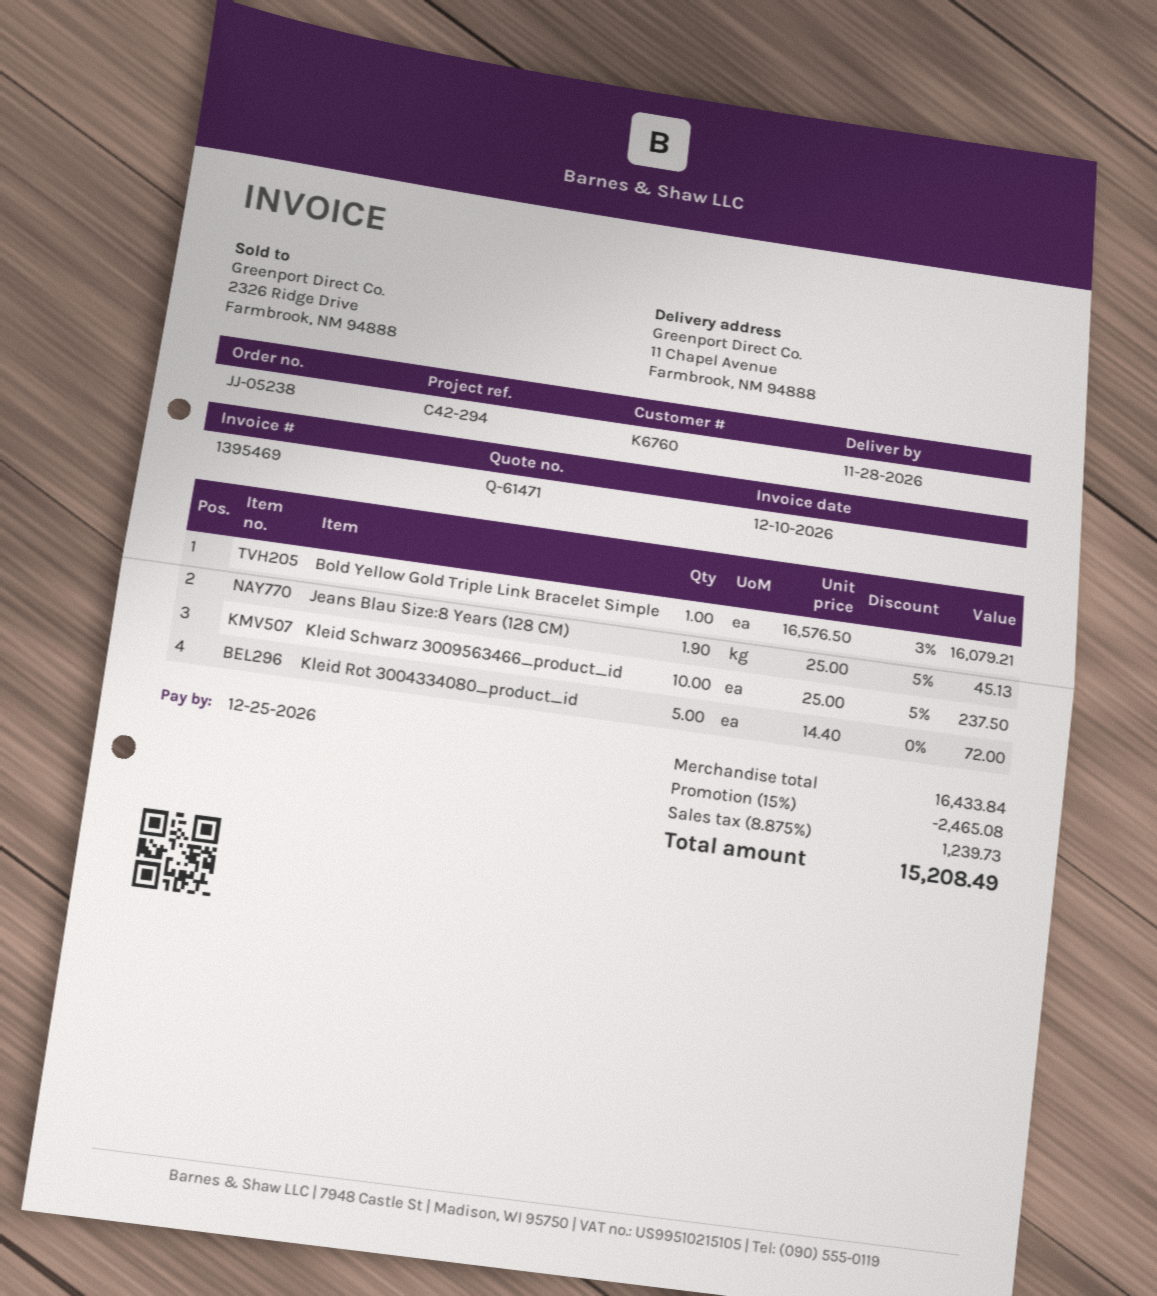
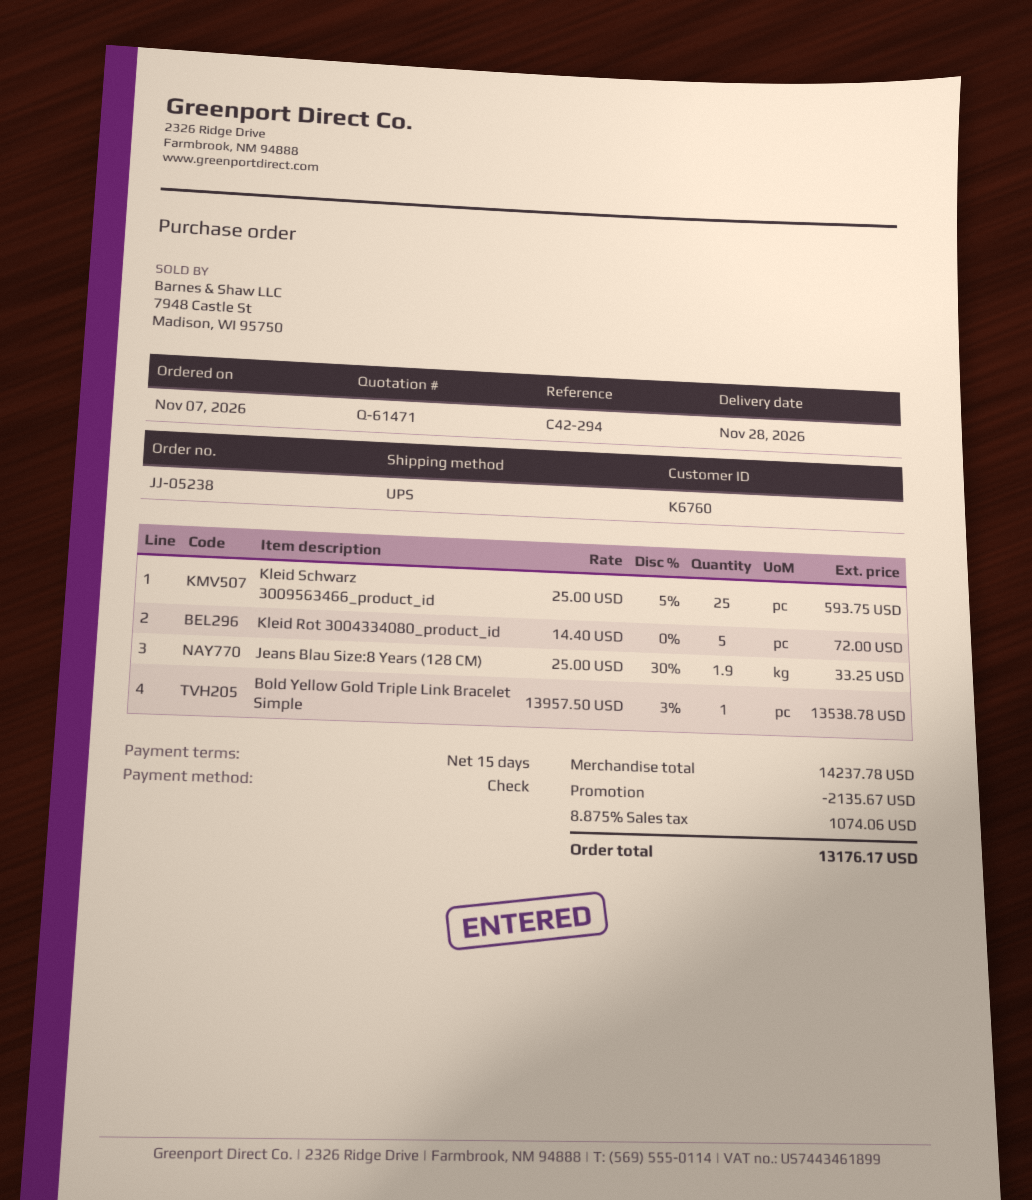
Bold Yellow Gold Triple Link Bracelet Simple: 1 x 16576.50 - 3% = 16079.21 -> 1 x 13957.50 - 3% = 13538.78
Jeans Blau Size:8 Years (128 CM): 1.9 x 25.00 - 5% = 45.13 -> 1.9 x 25.00 - 30% = 33.25
Kleid Schwarz 3009563466_product_id: 10 x 25.00 - 5% = 237.50 -> 25 x 25.00 - 5% = 593.75
subtotal: 16433.84 -> 14237.78
discount: 2465.08 -> 2135.67
tax: 8.875% = 1239.73 -> 8.875% = 1074.06
total: 15208.49 -> 13176.17

